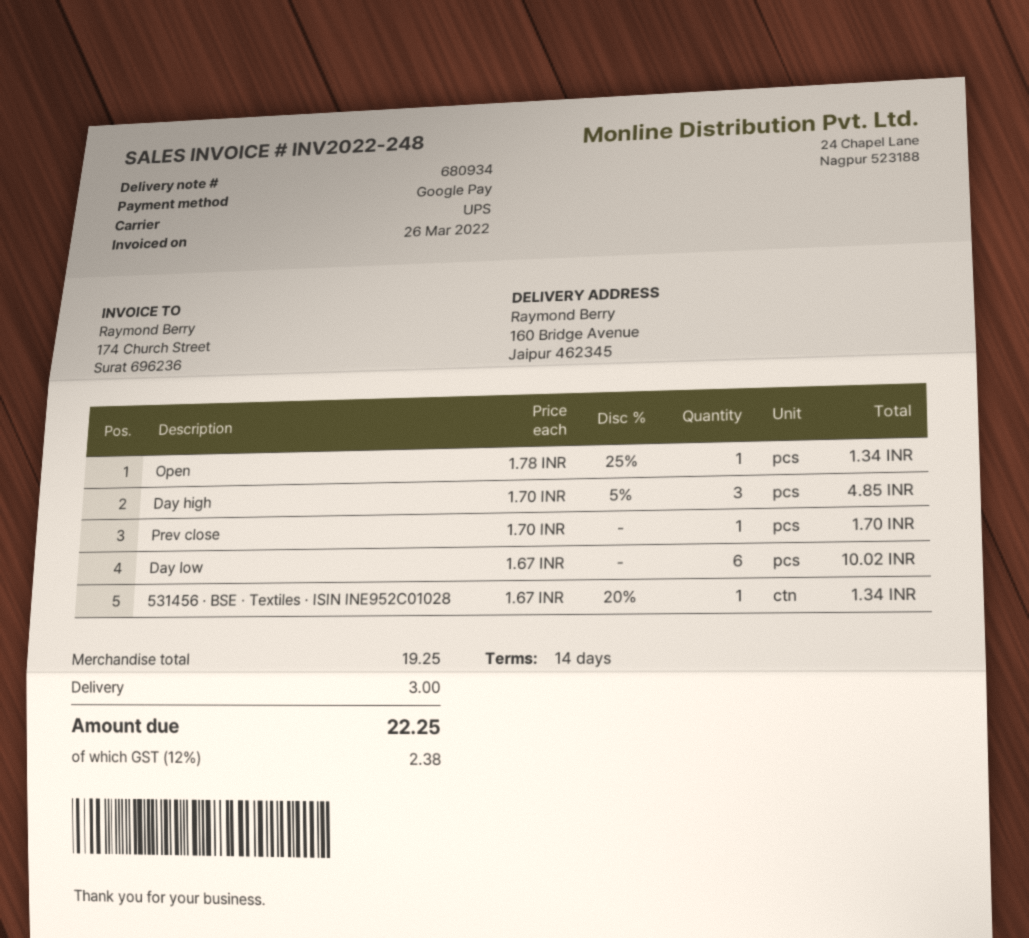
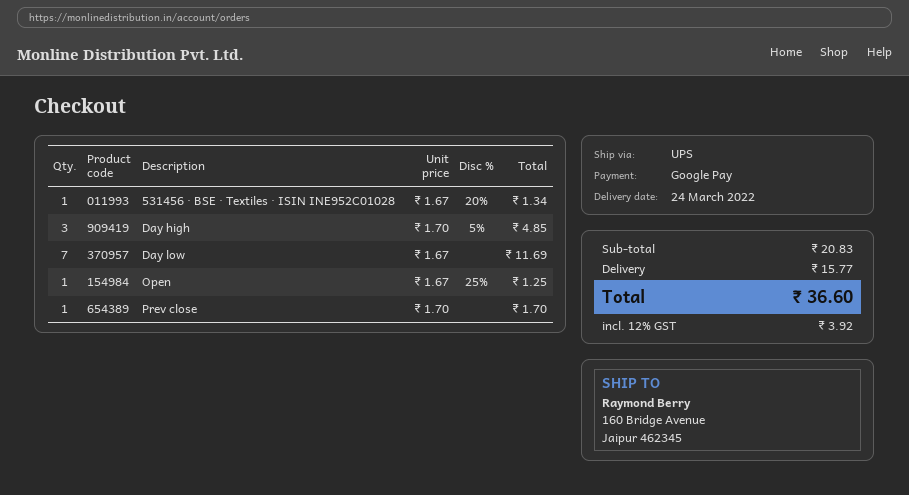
Open: 1 x 1.78 - 25% = 1.34 -> 1 x 1.67 - 25% = 1.25
Day low: 6 x 1.67 = 10.02 -> 7 x 1.67 = 11.69
subtotal: 19.25 -> 20.83
shipping: 3.00 -> 15.77
tax: 12% = 2.38 -> 12% = 3.92
total: 22.25 -> 36.60

